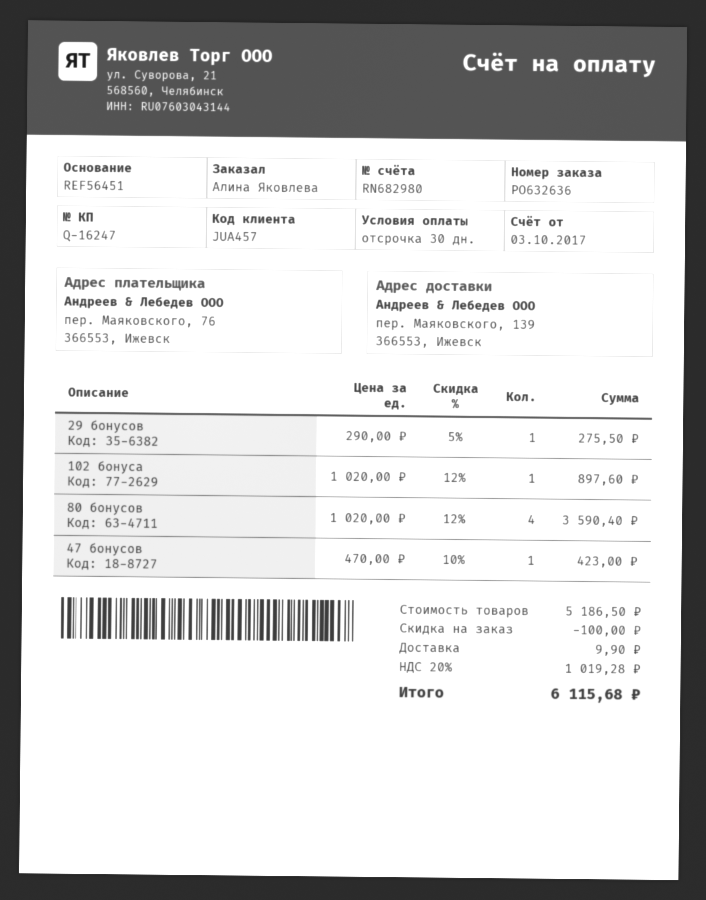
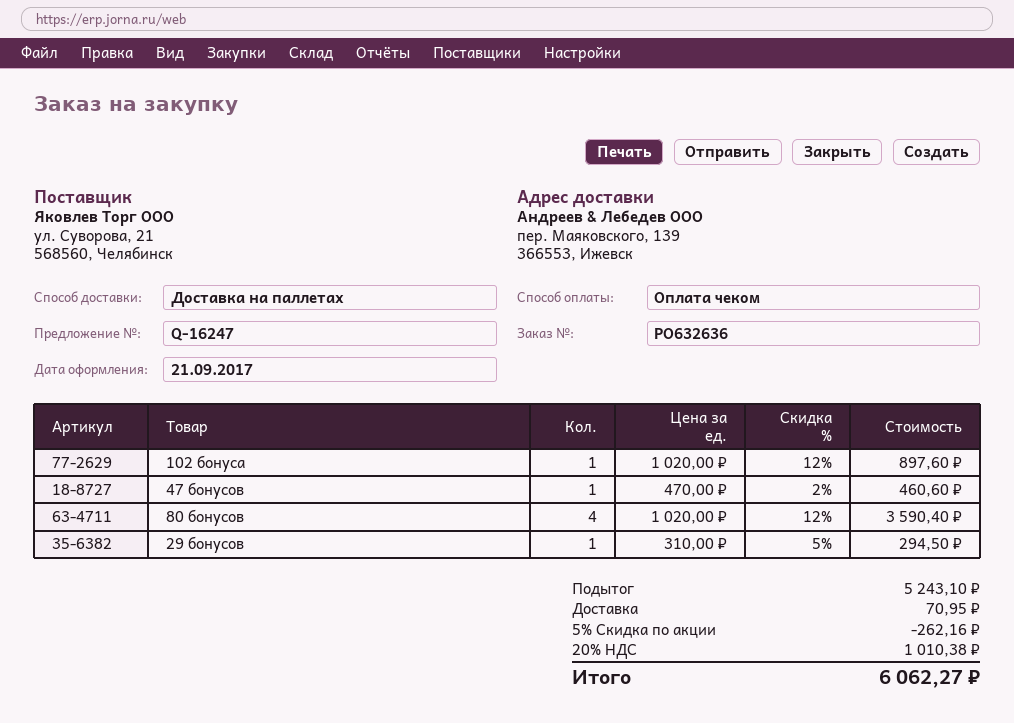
29 бонусов: 1 x 290.00 - 5% = 275.50 -> 1 x 310.00 - 5% = 294.50
47 бонусов: 1 x 470.00 - 10% = 423.00 -> 1 x 470.00 - 2% = 460.60
subtotal: 5186.50 -> 5243.10
discount: 100.00 -> 262.16
shipping: 9.90 -> 70.95
tax: 20% = 1019.28 -> 20% = 1010.38
total: 6115.68 -> 6062.27

